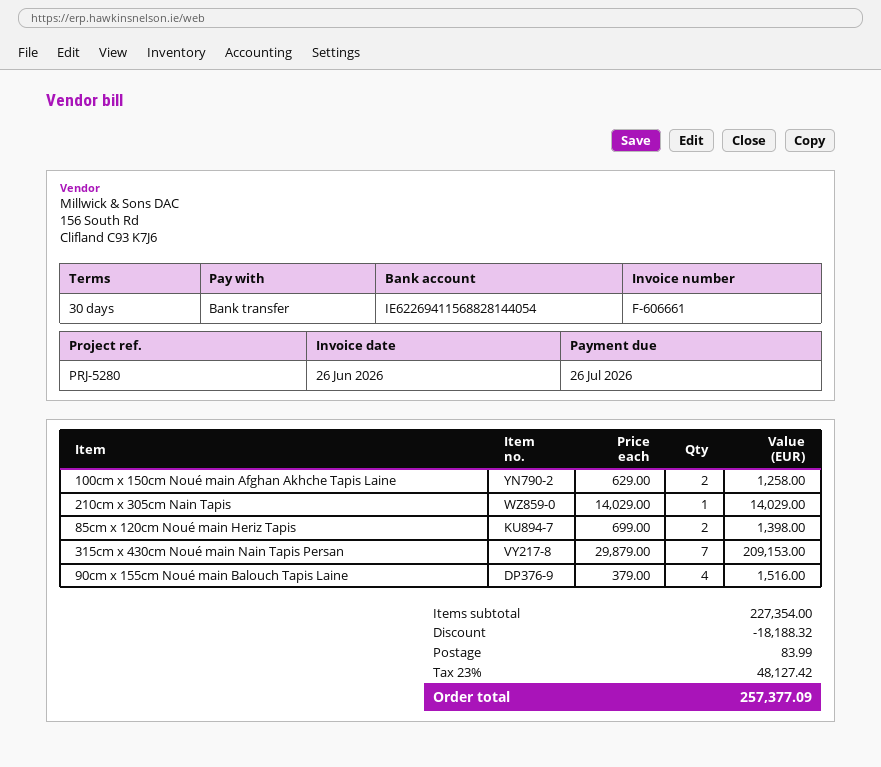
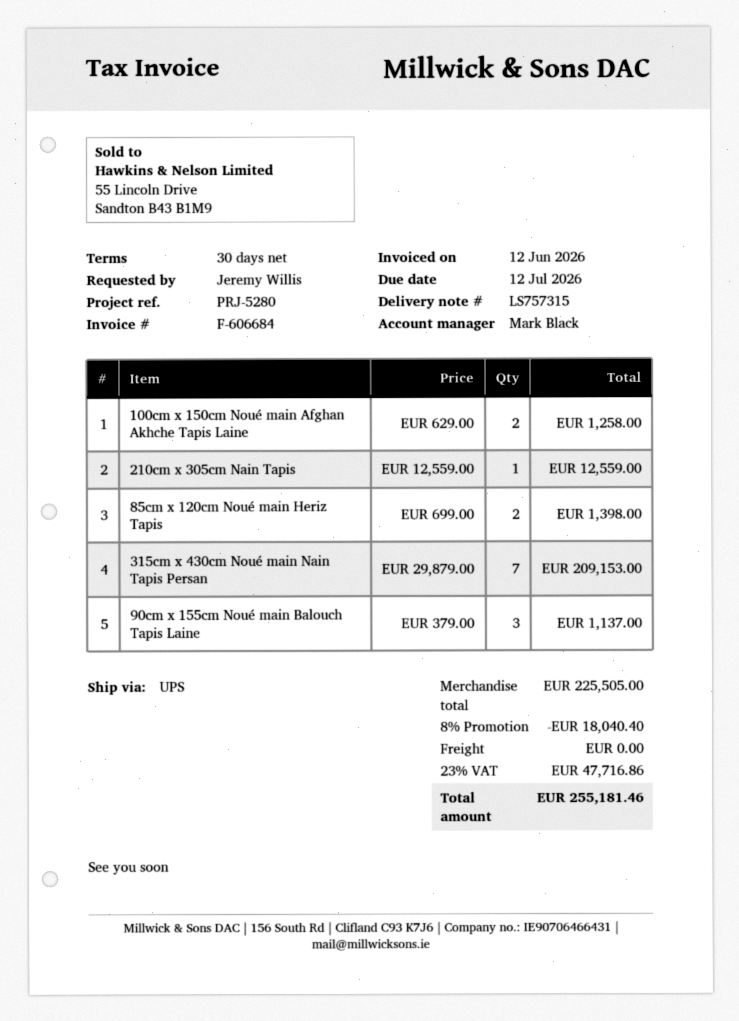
invoice number: F-606661 -> F-606684
invoice date: 2026-06-26 -> 2026-06-12
due date: 2026-07-26 -> 2026-07-12
210cm x 305cm Nain Tapis: 1 x 14029.00 = 14029.00 -> 1 x 12559.00 = 12559.00
90cm x 155cm Noué main Balouch Tapis Laine: 4 x 379.00 = 1516.00 -> 3 x 379.00 = 1137.00
subtotal: 227354.00 -> 225505.00
discount: 18188.32 -> 18040.40
shipping: 83.99 -> 0.00
tax: 23% = 48127.42 -> 23% = 47716.86
total: 257377.09 -> 255181.46

